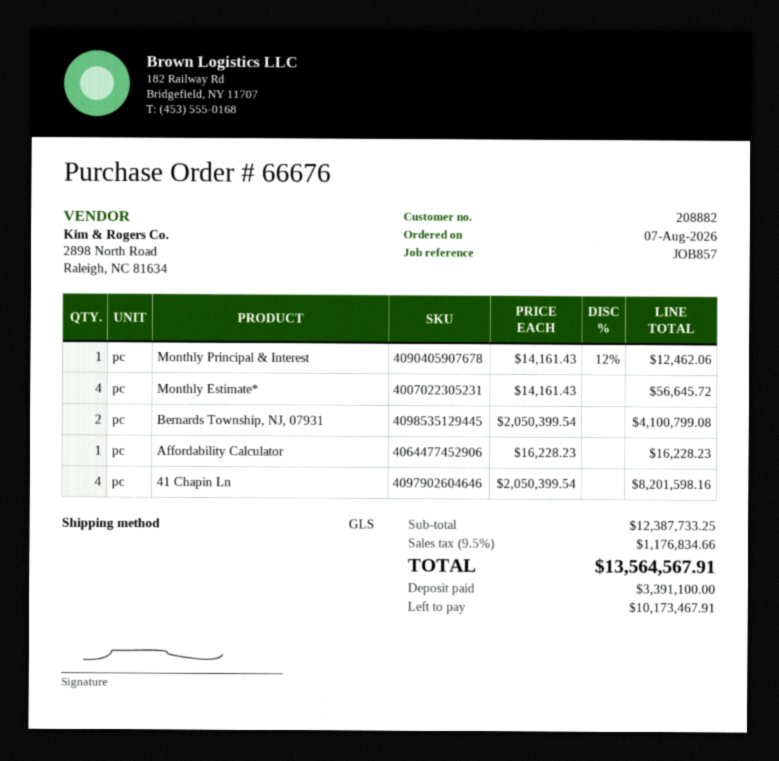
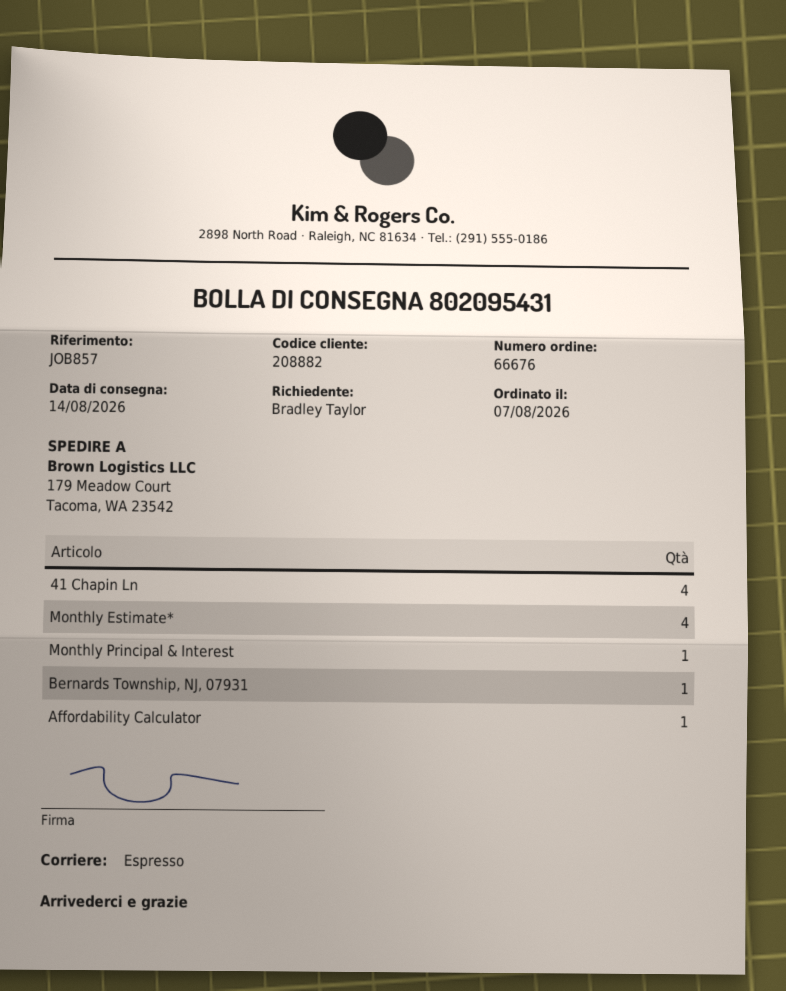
shipping method: GLS -> express
Bernards Township, NJ, 07931: 2 -> 1

